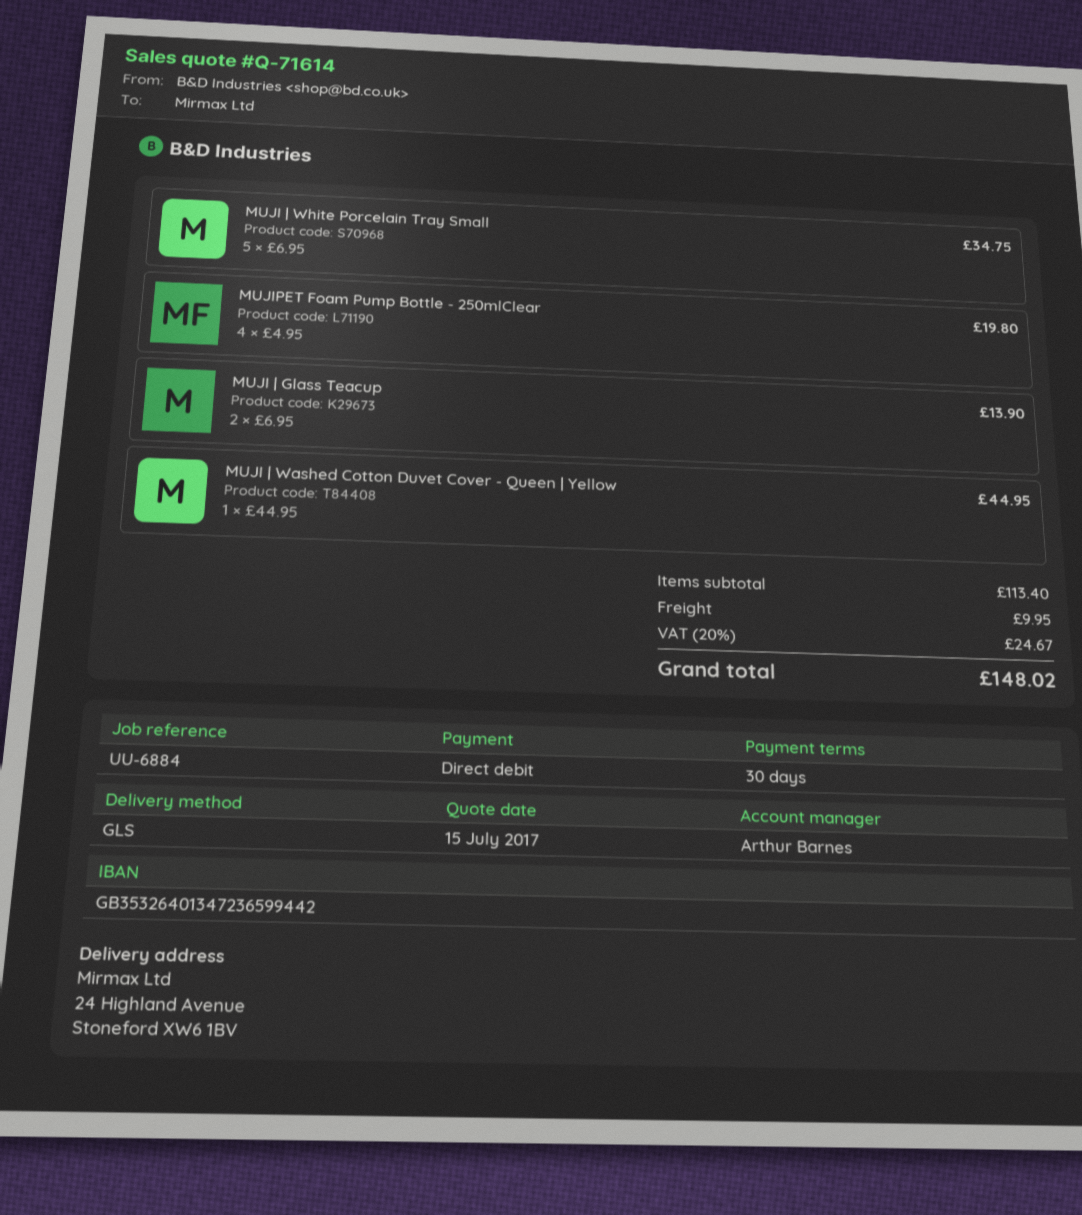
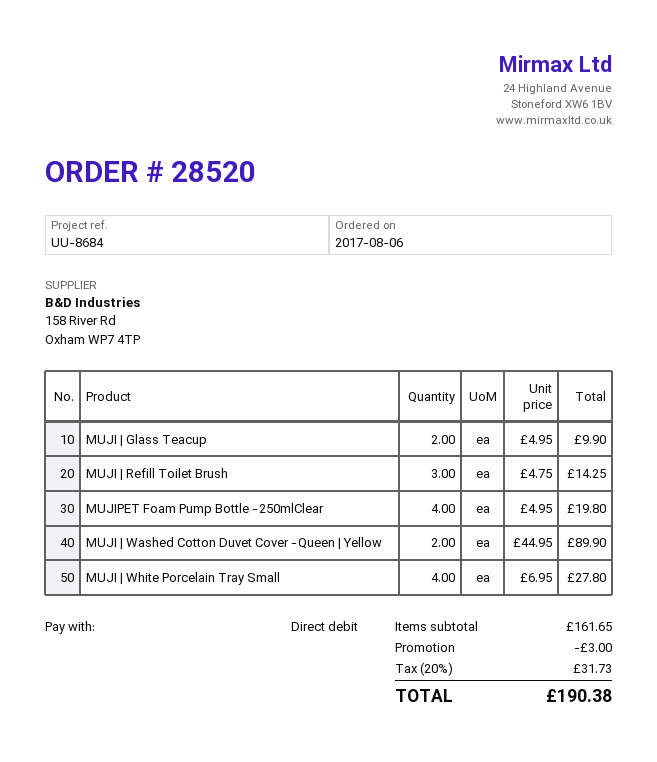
reference: UU-6884 -> UU-8684
MUJI | White Porcelain Tray Small: 5 x 6.95 = 34.75 -> 4 x 6.95 = 27.80
MUJI | Glass Teacup: 2 x 6.95 = 13.90 -> 2 x 4.95 = 9.90
MUJI | Washed Cotton Duvet Cover ‐ Queen | Yellow: 1 x 44.95 = 44.95 -> 2 x 44.95 = 89.90
MUJI | Refill Toilet Brush: none -> 3 x 4.75 = 14.25
subtotal: 113.40 -> 161.65
discount: none -> 3.00
shipping: 9.95 -> none
tax: 20% = 24.67 -> 20% = 31.73
total: 148.02 -> 190.38

